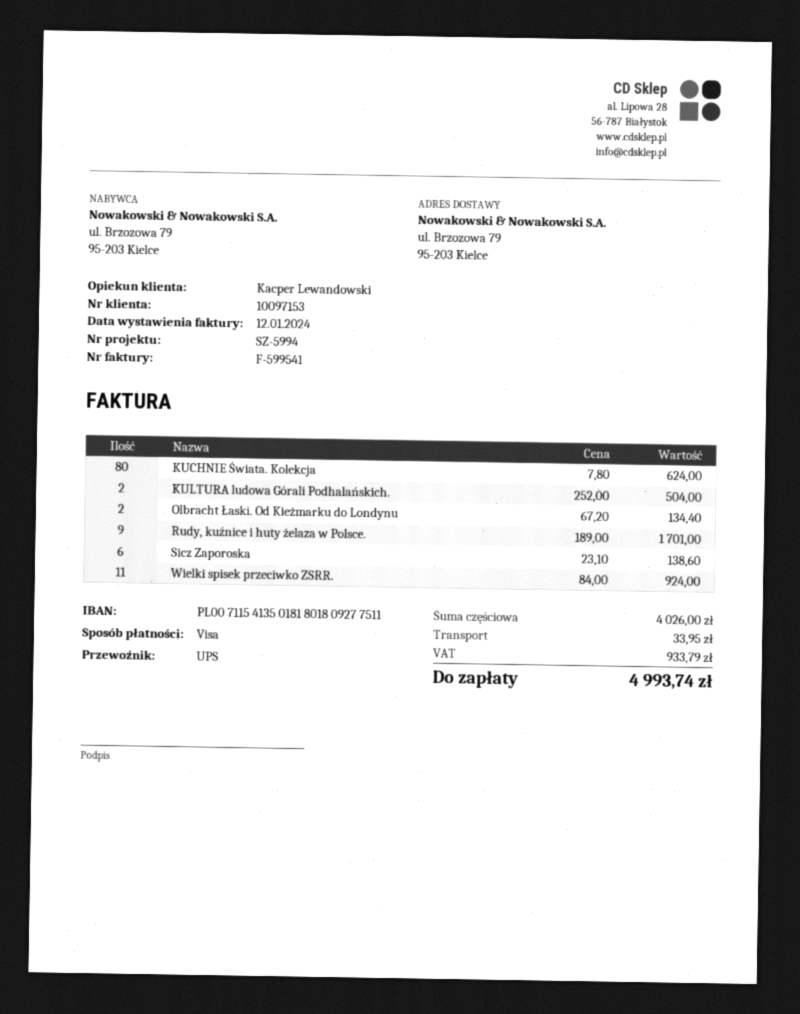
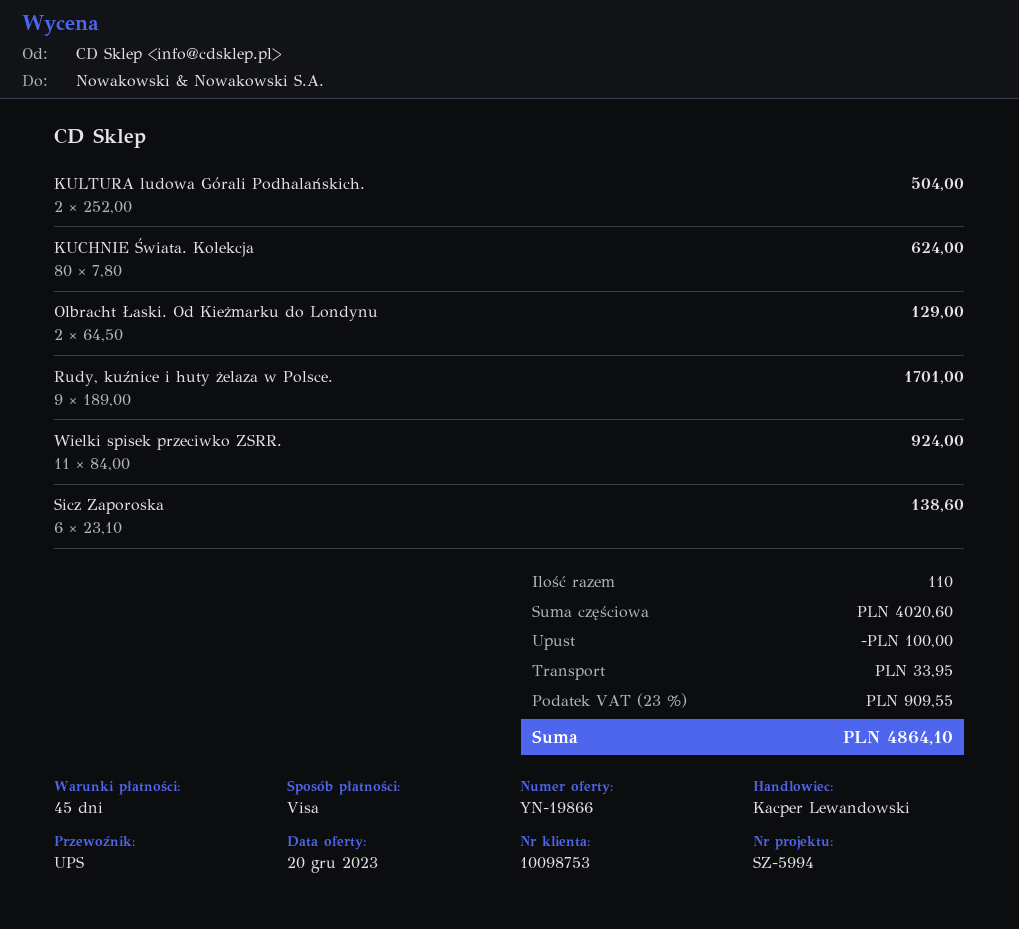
customer number: 10097153 -> 10098753
Olbracht Łaski. Od Kieżmarku do Londynu: 2 x 67.20 = 134.40 -> 2 x 64.50 = 129.00
subtotal: 4026.00 -> 4020.60
discount: none -> 100.00
tax: 933.79 -> 909.55
total: 4993.74 -> 4864.10

